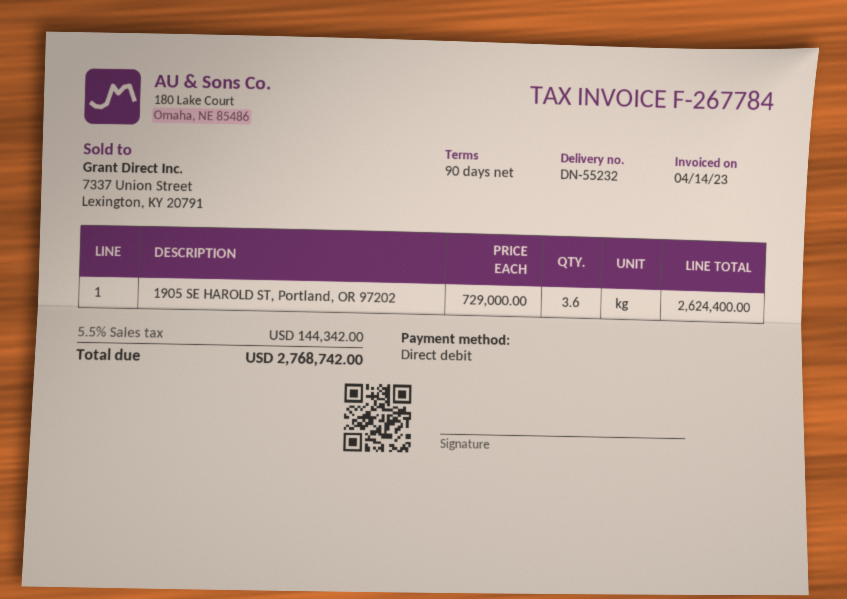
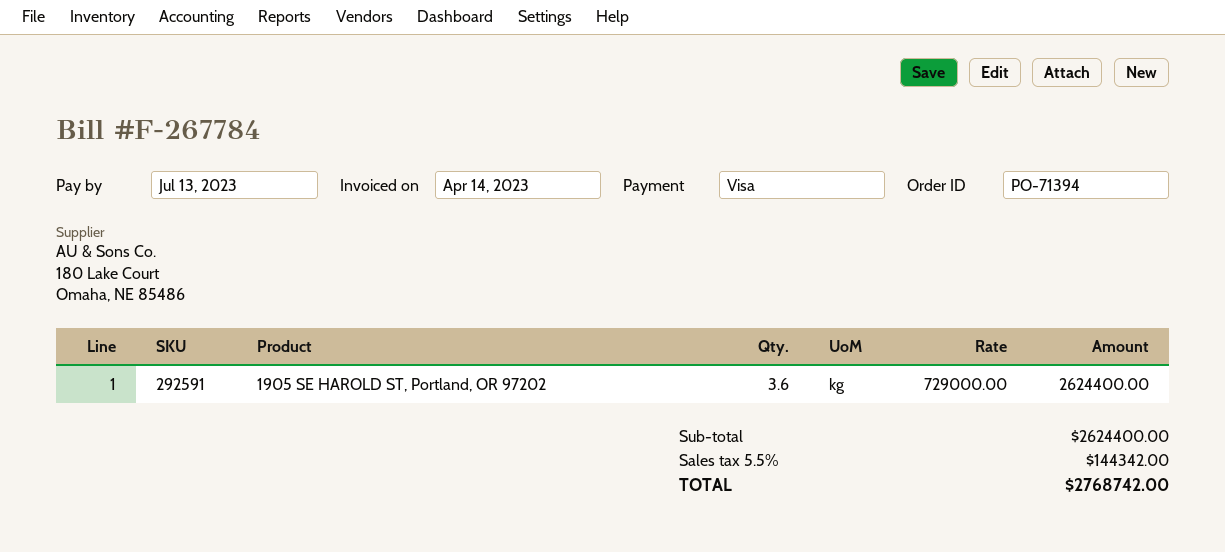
payment method: direct debit -> Visa

